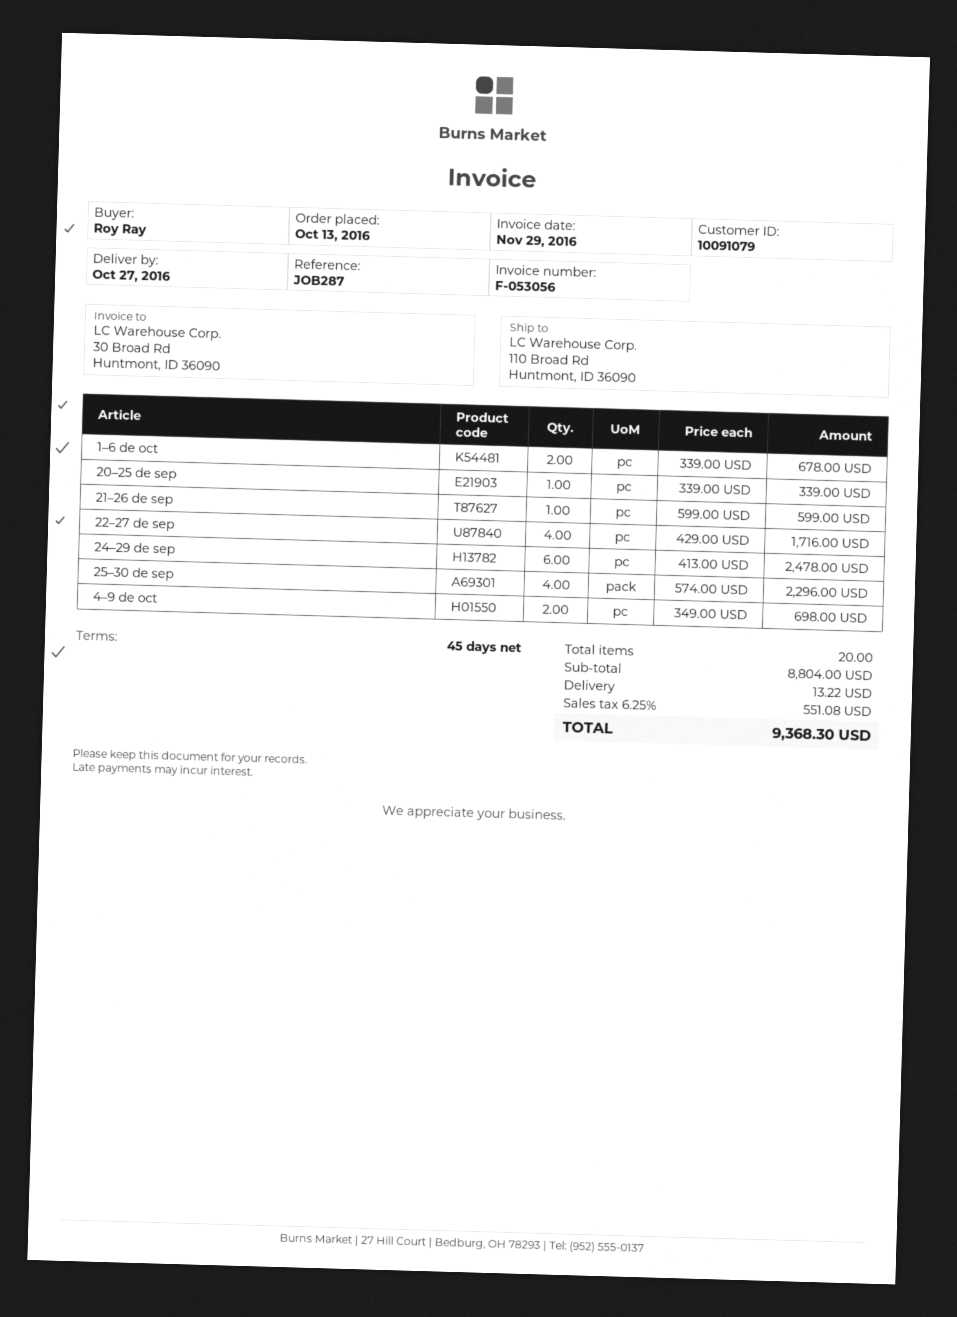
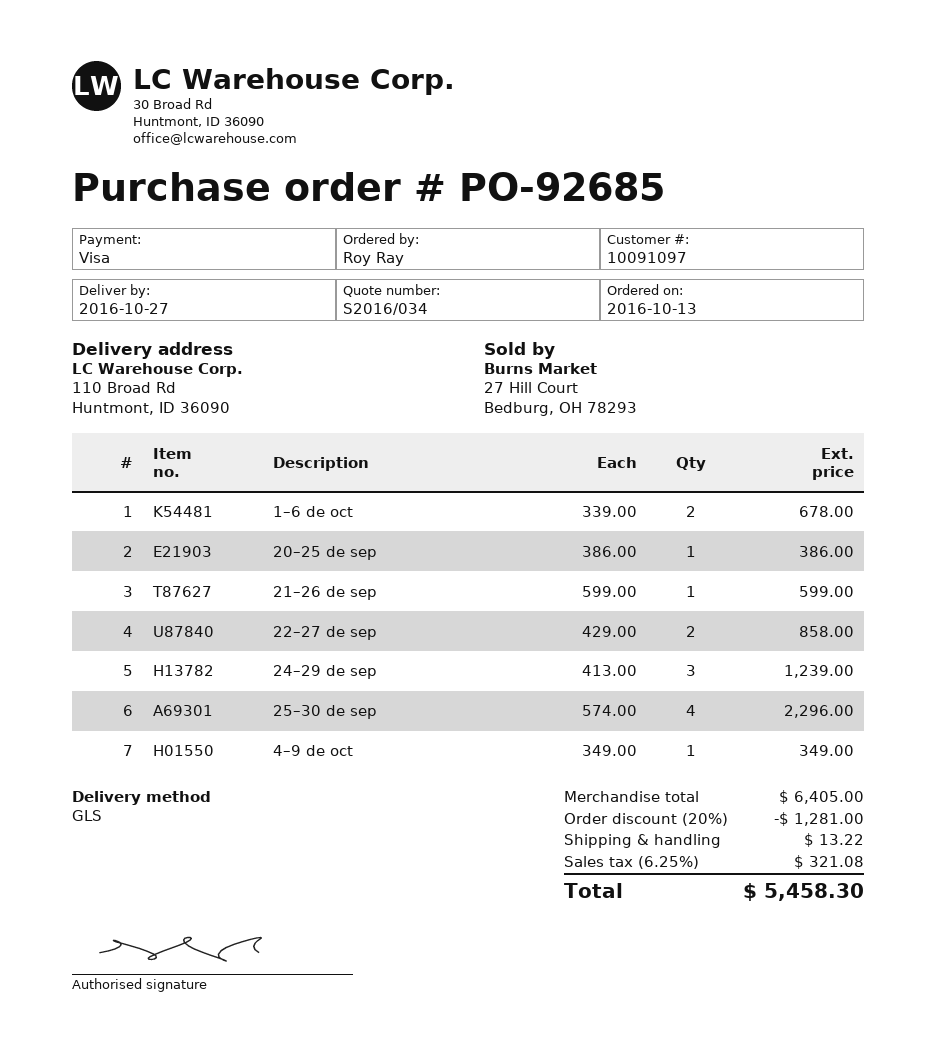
customer number: 10091079 -> 10091097
20–25 de sep: 1 x 339.00 = 339.00 -> 1 x 386.00 = 386.00
22–27 de sep: 4 x 429.00 = 1716.00 -> 2 x 429.00 = 858.00
24–29 de sep: 6 x 413.00 = 2478.00 -> 3 x 413.00 = 1239.00
4–9 de oct: 2 x 349.00 = 698.00 -> 1 x 349.00 = 349.00
subtotal: 8804.00 -> 6405.00
discount: none -> 20% = 1281.00
tax: 6.25% = 551.08 -> 6.25% = 321.08
total: 9368.30 -> 5458.30

